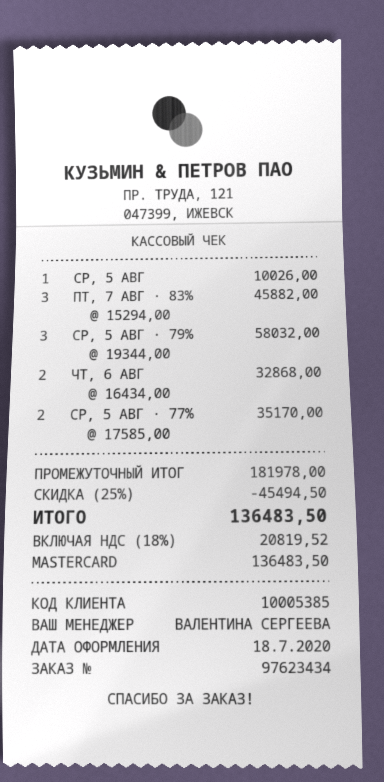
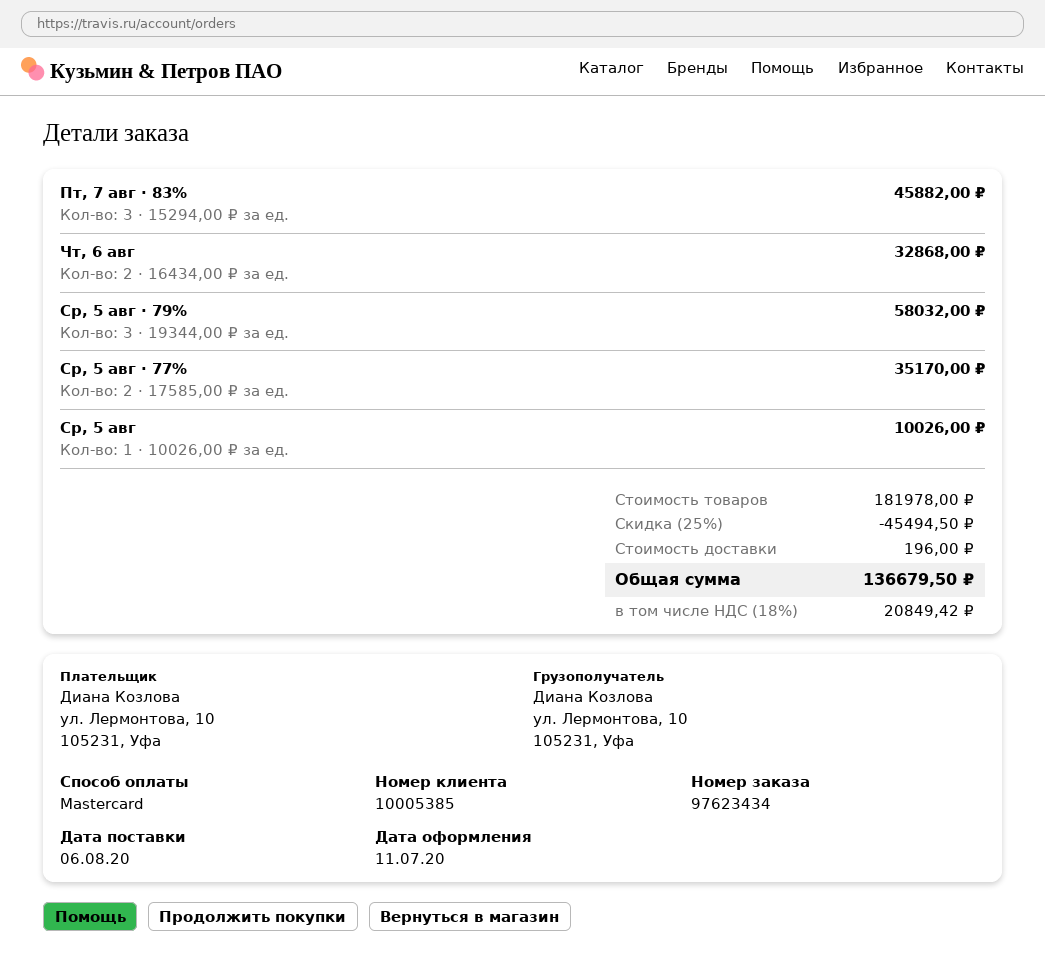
order date: 2020-07-18 -> 2020-07-11
shipping: none -> 196.00
tax: 18% = 20819.52 -> 18% = 20849.42
total: 136483.50 -> 136679.50

